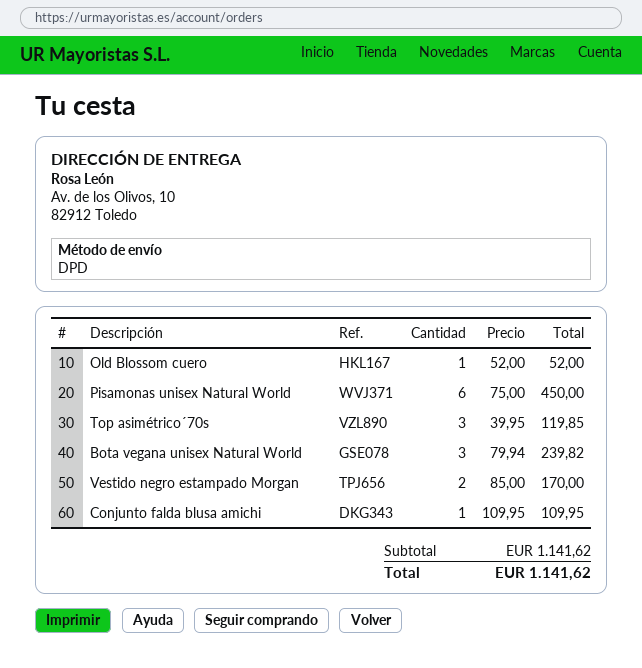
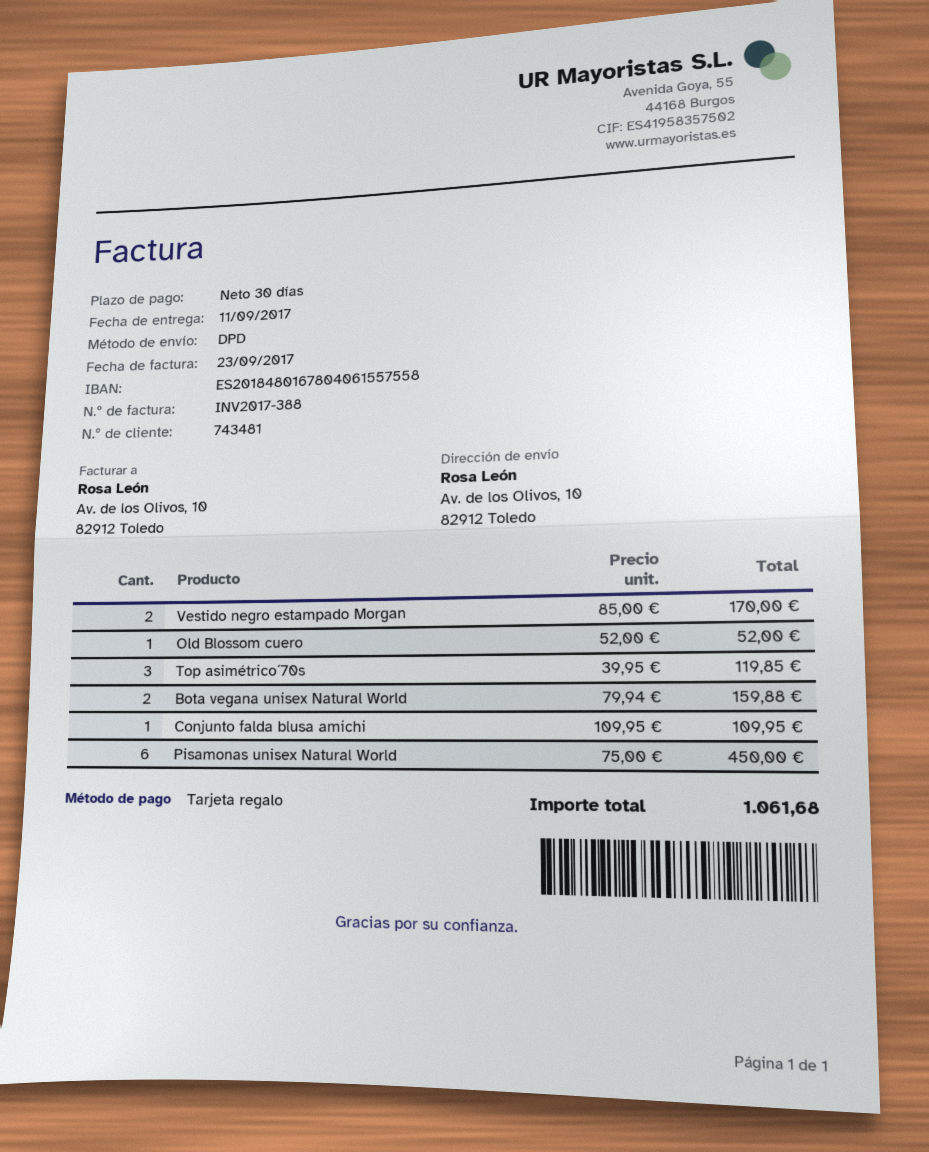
Bota vegana unisex Natural World: 3 x 79.94 = 239.82 -> 2 x 79.94 = 159.88
total: 1141.62 -> 1061.68

